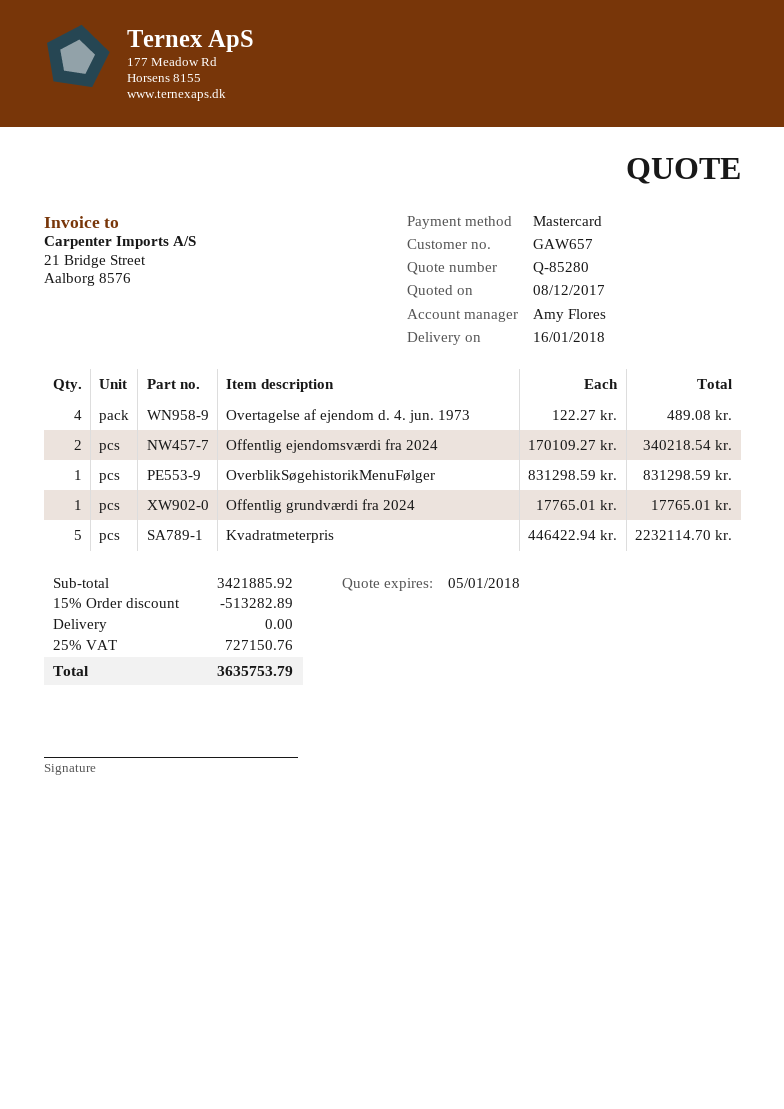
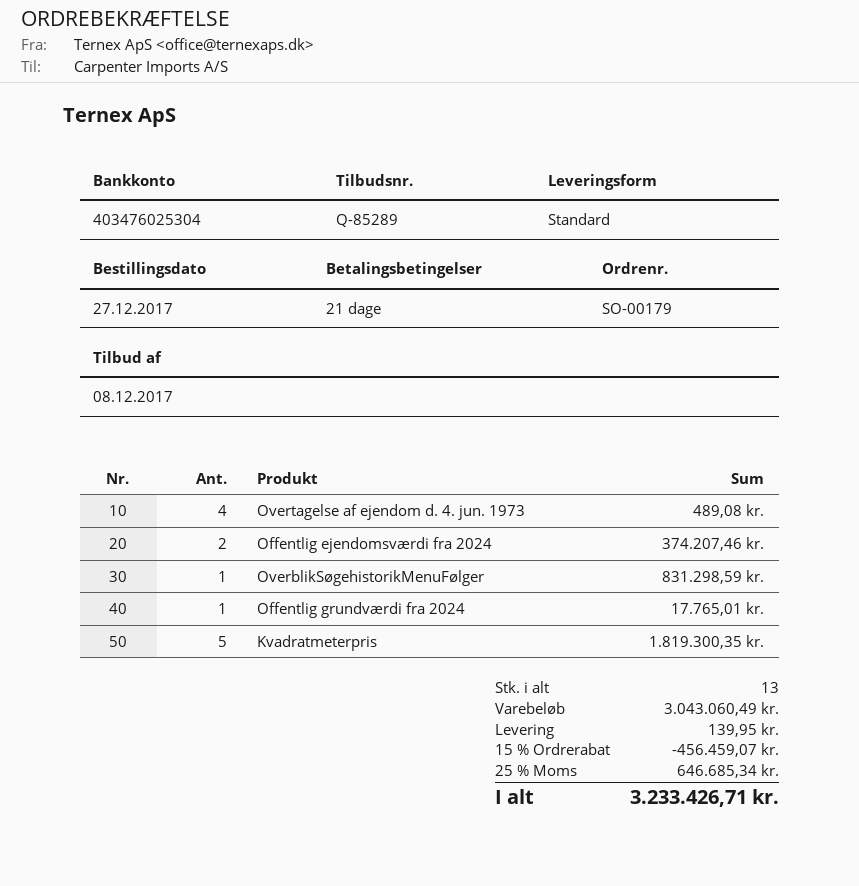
quote number: Q-85280 -> Q-85289
Offentlig ejendomsværdi fra 2024: 2 for 340218.54 -> 2 for 374207.46
Kvadratmeterpris: 5 for 2232114.70 -> 5 for 1819300.35
subtotal: 3421885.92 -> 3043060.49
discount: 15% = 513282.89 -> 15% = 456459.07
shipping: 0.00 -> 139.95
tax: 25% = 727150.76 -> 25% = 646685.34
total: 3635753.79 -> 3233426.71

